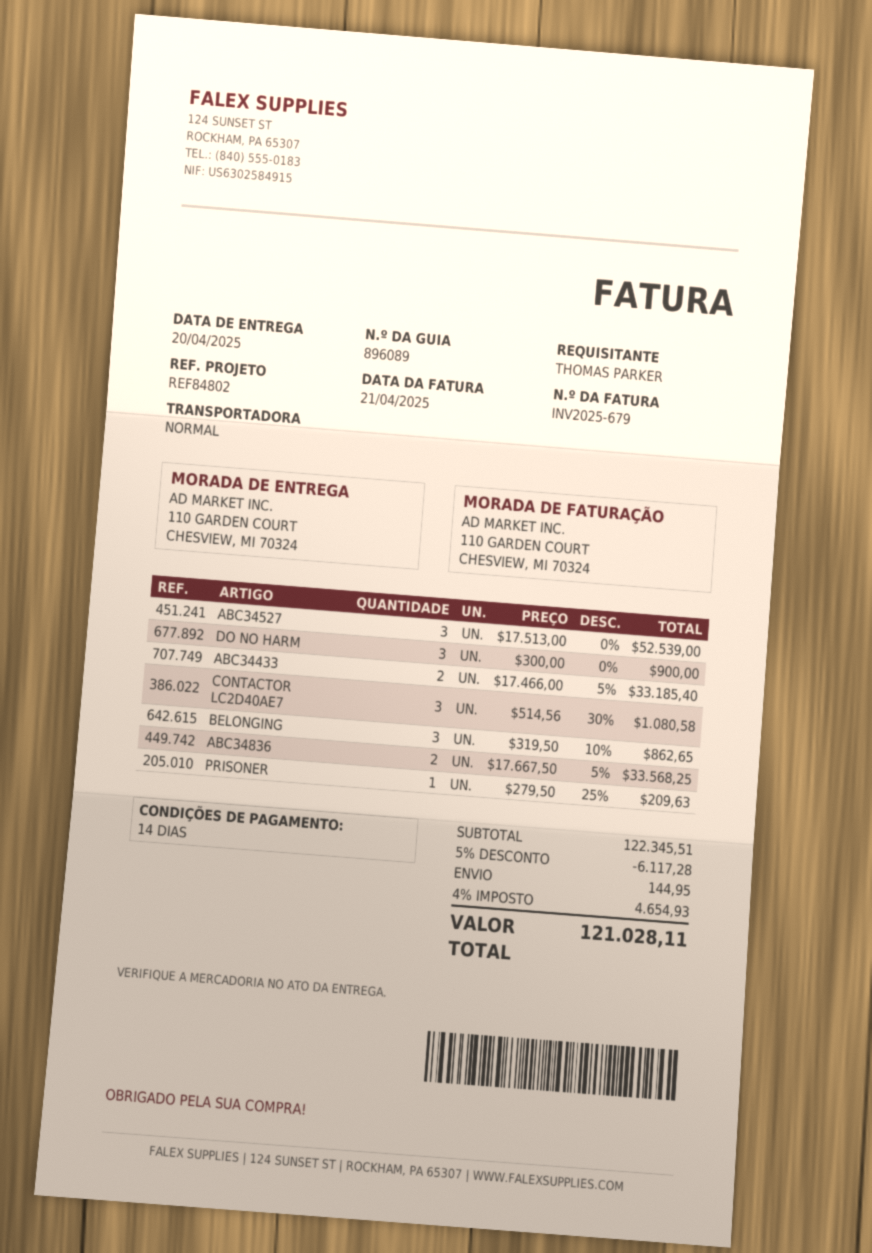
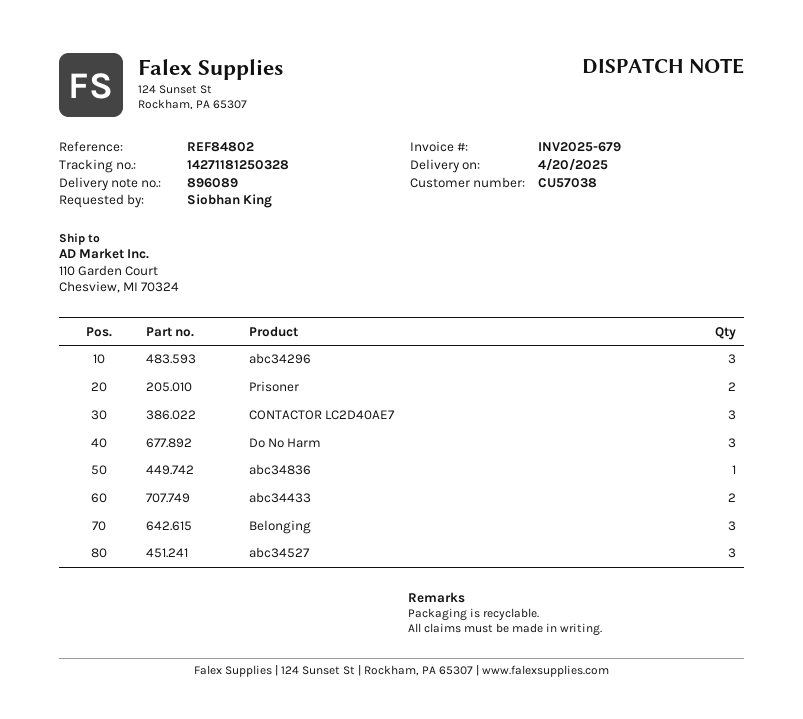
ordered by: THOMAS PARKER -> Siobhan King
ABC34836: 2 -> 1
PRISONER: 1 -> 2
abc34296: none -> 3

